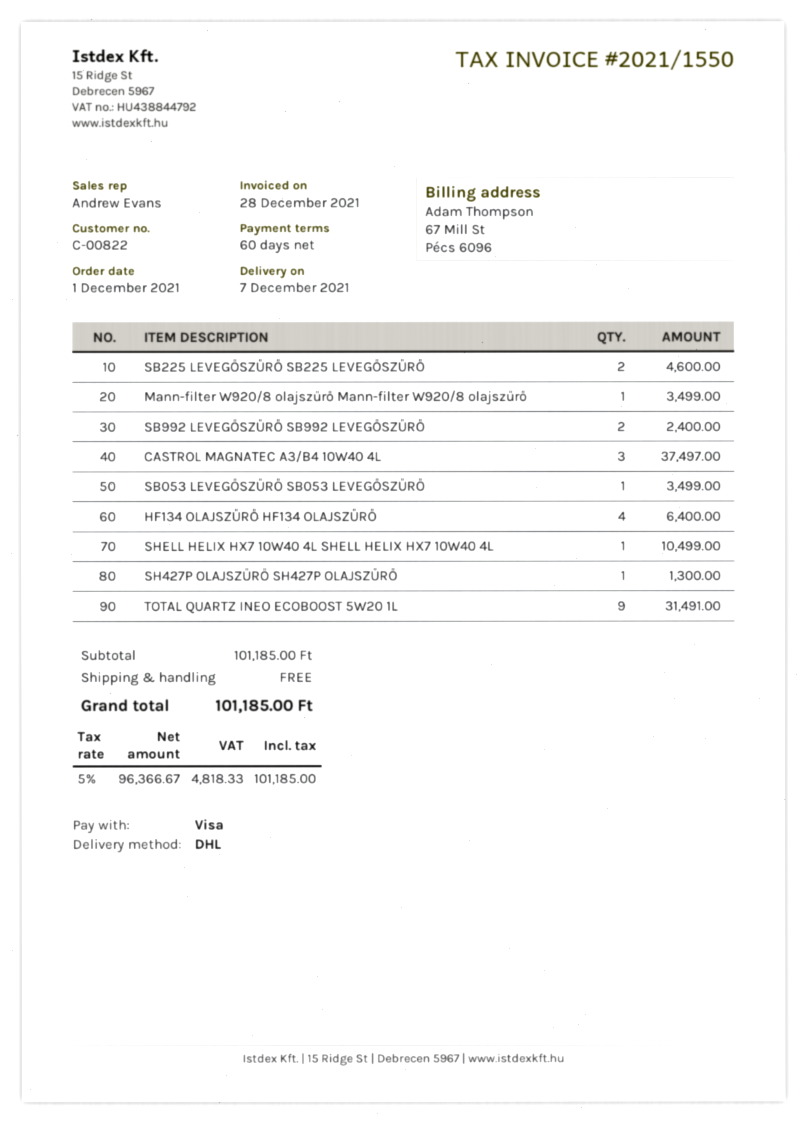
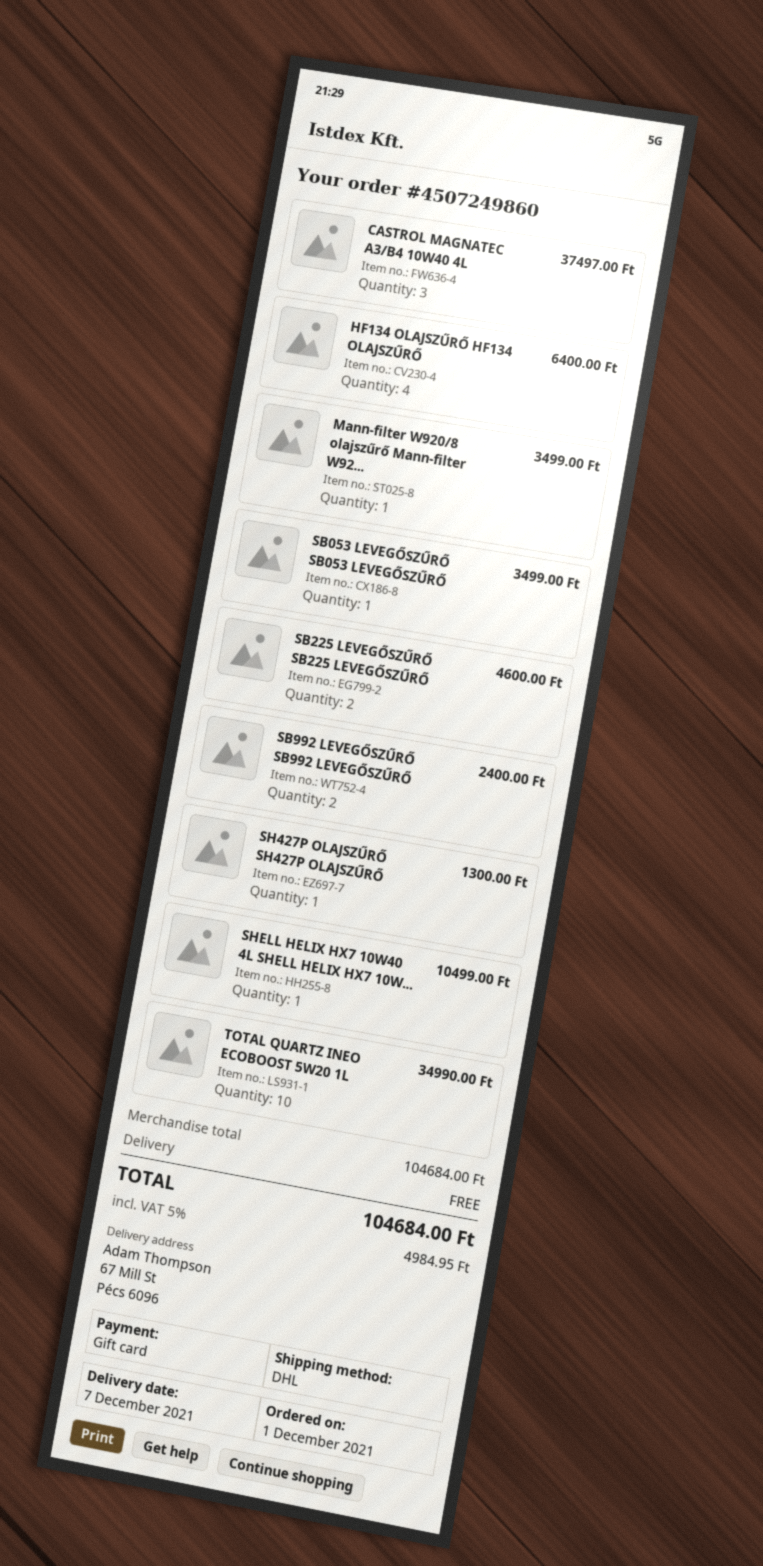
payment method: Visa -> gift card
TOTAL QUARTZ INEO ECOBOOST 5W20 1L: 9 for 31491.00 -> 10 for 34990.00
subtotal: 101185.00 -> 104684.00
tax: 5% = 4818.33 -> 5% = 4984.95
total: 101185.00 -> 104684.00

